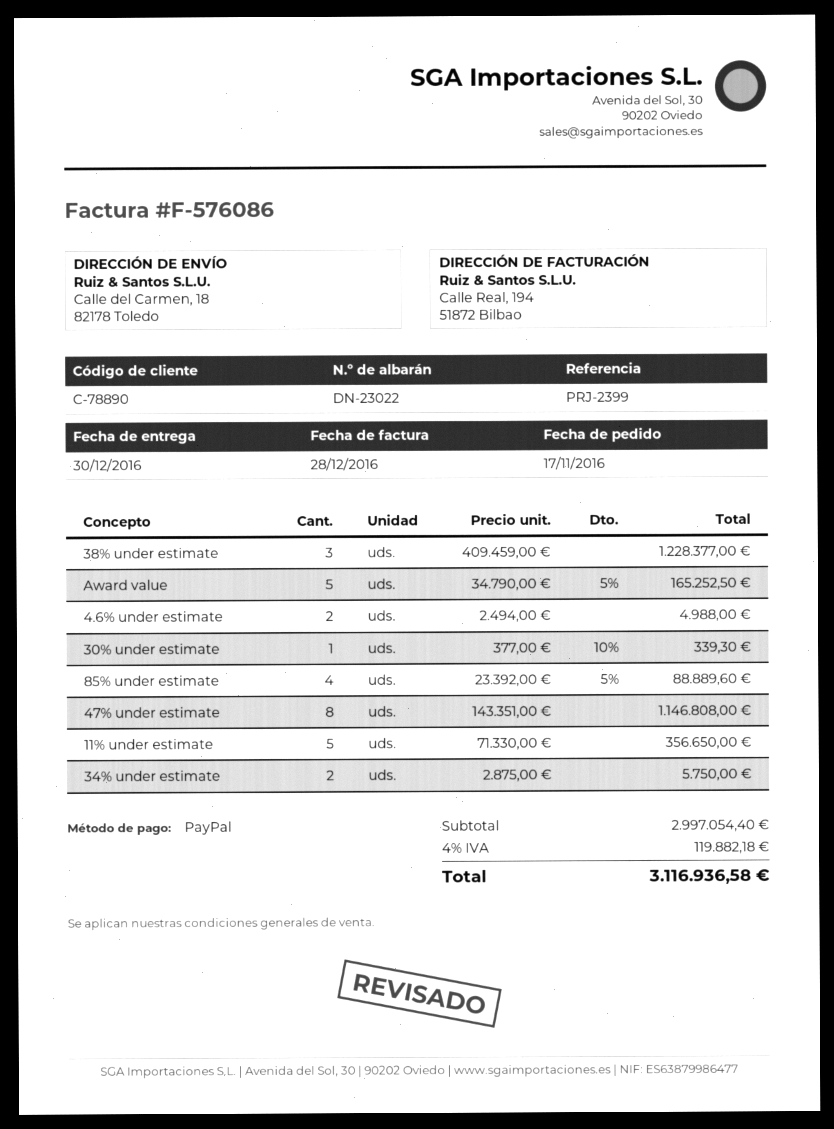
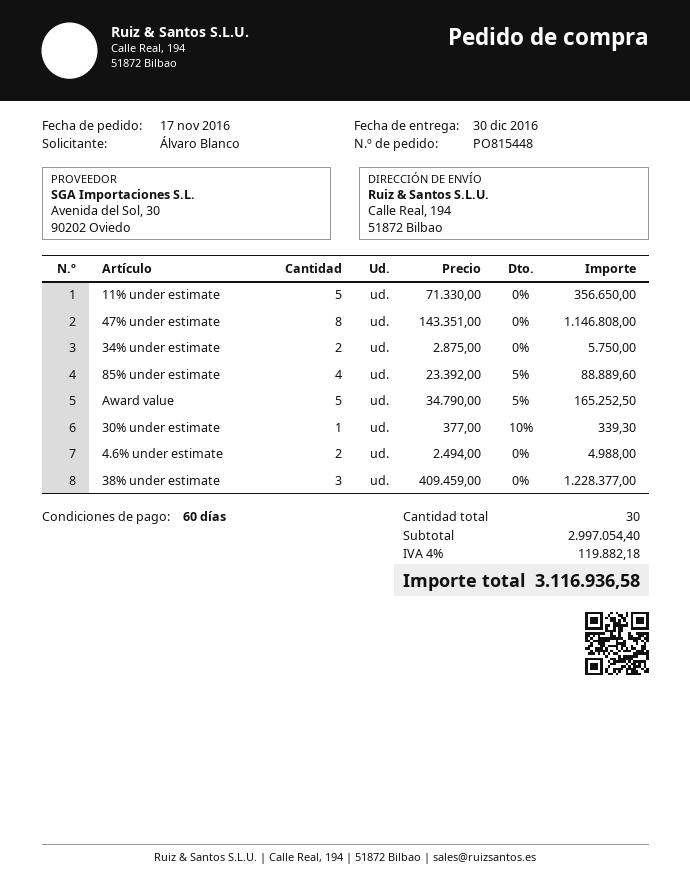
ship to: Calle del Carmen, 18, 82178 Toledo -> Calle Real, 194, 51872 Bilbao

